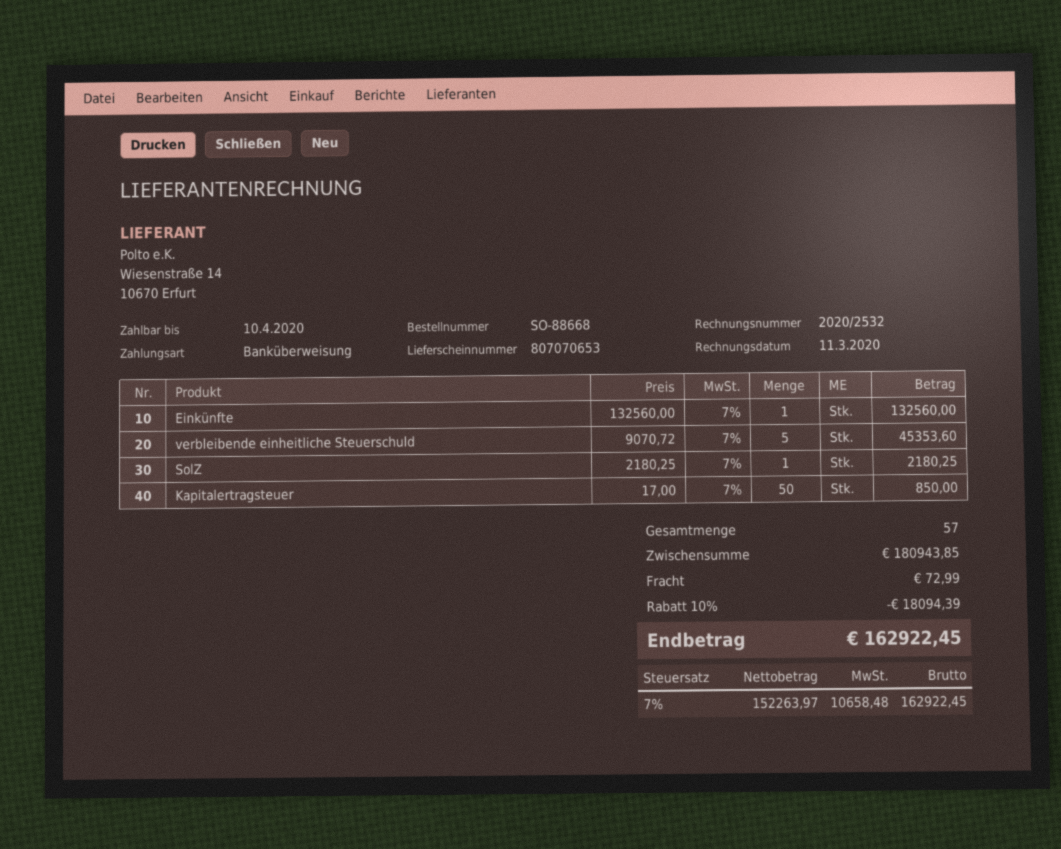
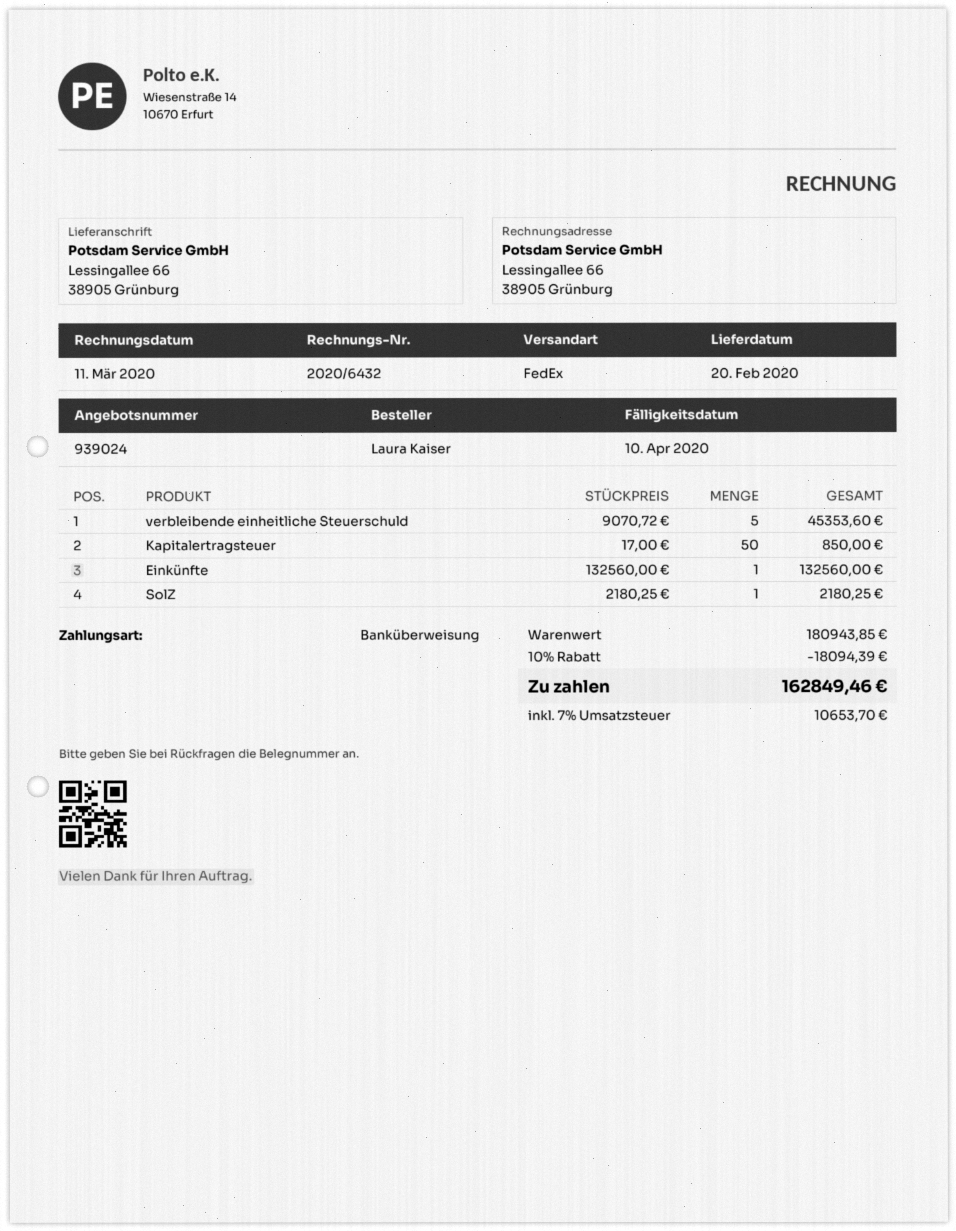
invoice number: 2020/2532 -> 2020/6432
shipping: 72.99 -> none
tax: 7% = 10658.48 -> 7% = 10653.70
total: 162922.45 -> 162849.46

